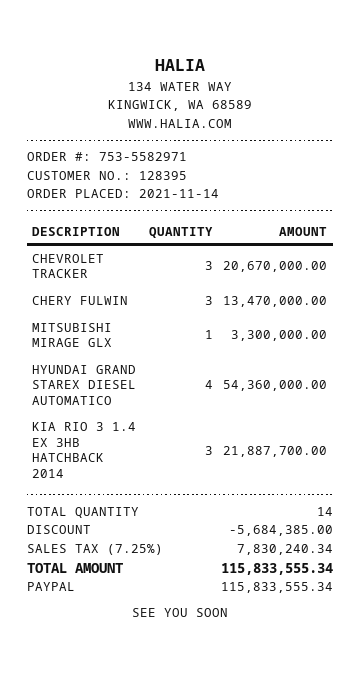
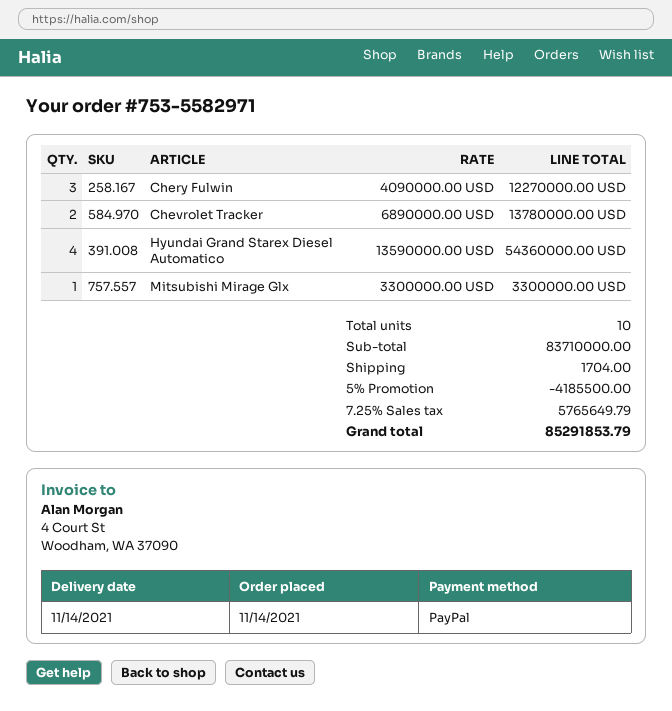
CHEVROLET TRACKER: 3 for 20670000.00 -> 2 for 13780000.00
CHERY FULWIN: 3 for 13470000.00 -> 3 for 12270000.00
KIA RIO 3 1.4 EX 3HB HATCHBACK 2014: 3 for 21887700.00 -> none
total quantity: 14 -> 10
discount: 5684385.00 -> 4185500.00
shipping: none -> 1704.00
tax: 7.25% = 7830240.34 -> 7.25% = 5765649.79
total: 115833555.34 -> 85291853.79

